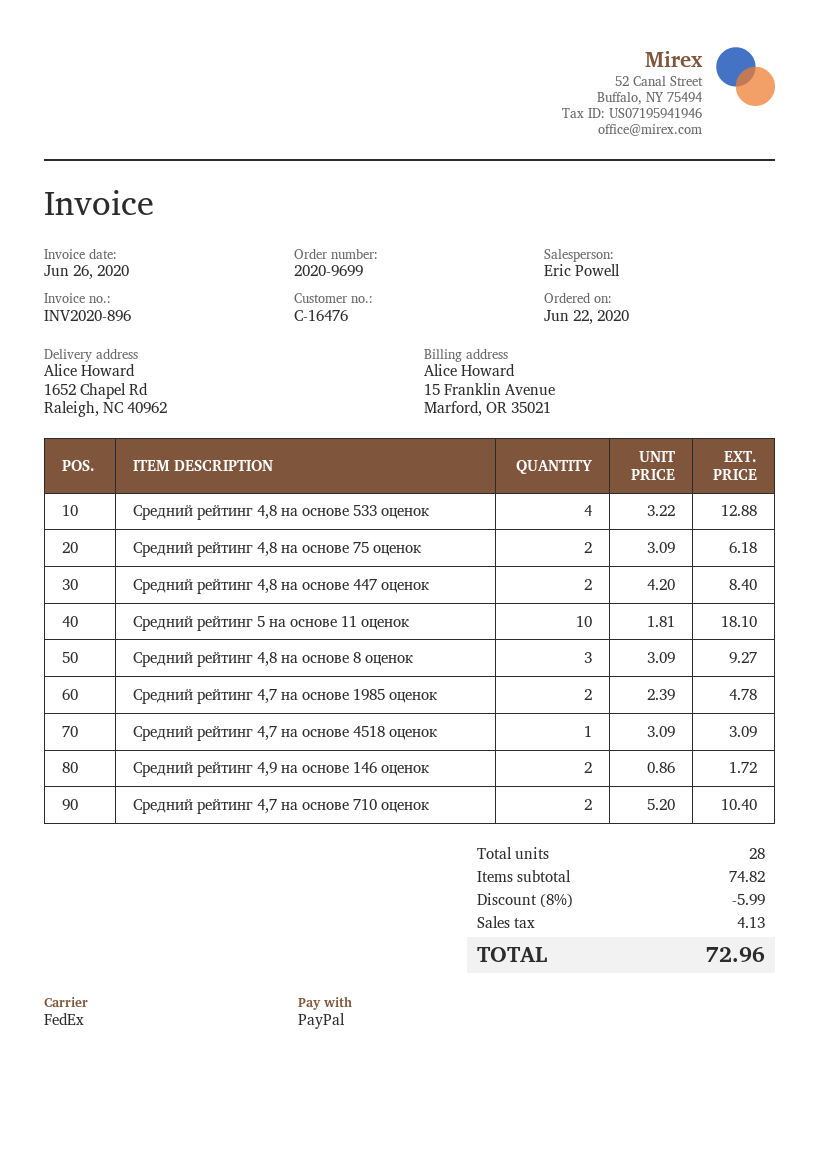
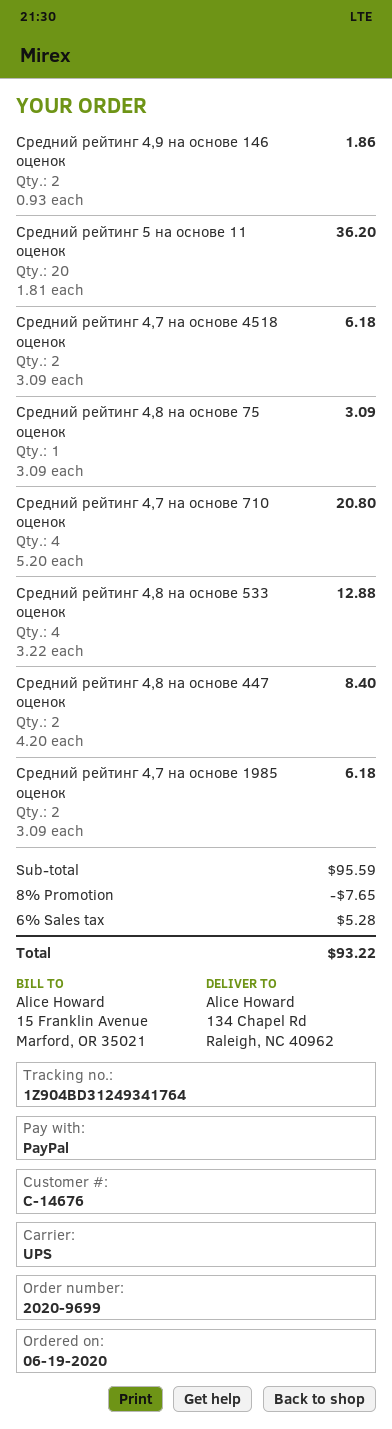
order date: 2020-06-22 -> 2020-06-19
customer number: C-16476 -> C-14676
shipping method: FedEx -> UPS
ship to: 1652 Chapel Rd, Raleigh, NC 40962 -> 134 Chapel Rd, Raleigh, NC 40962
Средний рейтинг 4,8 на основе 75 оценок: 2 x 3.09 = 6.18 -> 1 x 3.09 = 3.09
Средний рейтинг 5 на основе 11 оценок: 10 x 1.81 = 18.10 -> 20 x 1.81 = 36.20
Средний рейтинг 4,8 на основе 8 оценок: 3 x 3.09 = 9.27 -> none
Средний рейтинг 4,7 на основе 1985 оценок: 2 x 2.39 = 4.78 -> 2 x 3.09 = 6.18
Средний рейтинг 4,7 на основе 4518 оценок: 1 x 3.09 = 3.09 -> 2 x 3.09 = 6.18
Средний рейтинг 4,9 на основе 146 оценок: 2 x 0.86 = 1.72 -> 2 x 0.93 = 1.86
Средний рейтинг 4,7 на основе 710 оценок: 2 x 5.20 = 10.40 -> 4 x 5.20 = 20.80
subtotal: 74.82 -> 95.59
discount: 8% = 5.99 -> 8% = 7.65
tax: 4.13 -> 5.28
total: 72.96 -> 93.22

